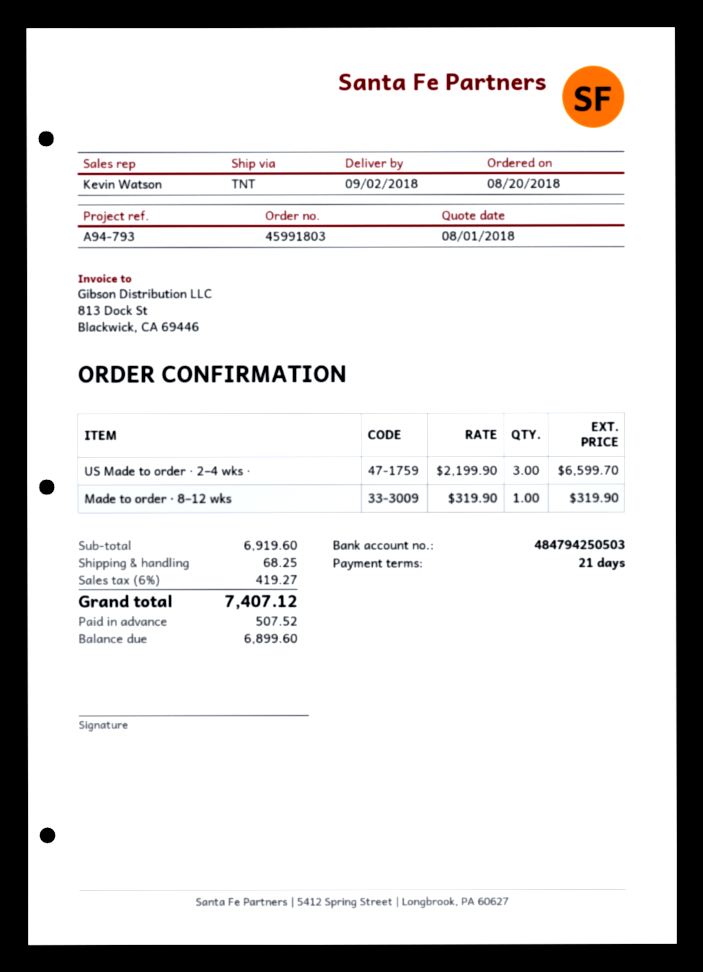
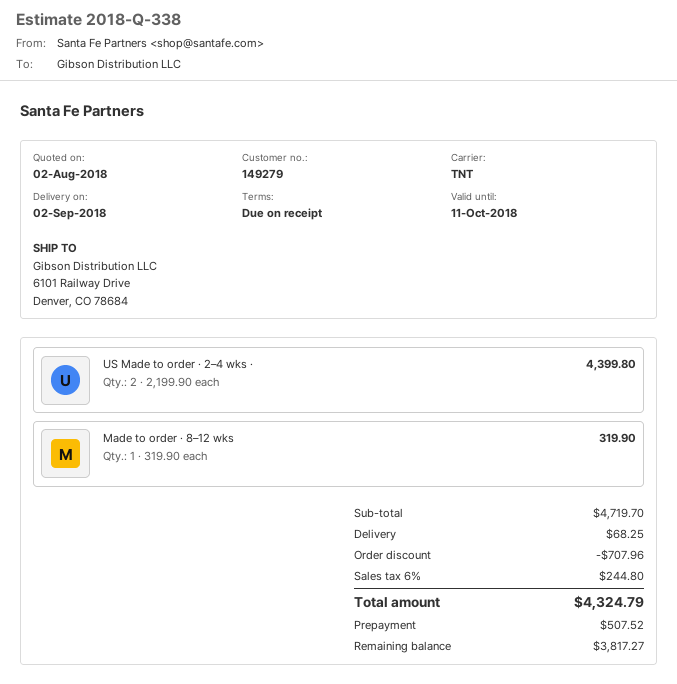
quote date: 2018-08-01 -> 2018-08-02
payment terms: 21 days -> on receipt
US Made to order · 2–4 wks ·: 3 x 2199.90 = 6599.70 -> 2 x 2199.90 = 4399.80
subtotal: 6919.60 -> 4719.70
discount: none -> 707.96
tax: 6% = 419.27 -> 6% = 244.80
total: 7407.12 -> 4324.79
balance: 6899.60 -> 3817.27

